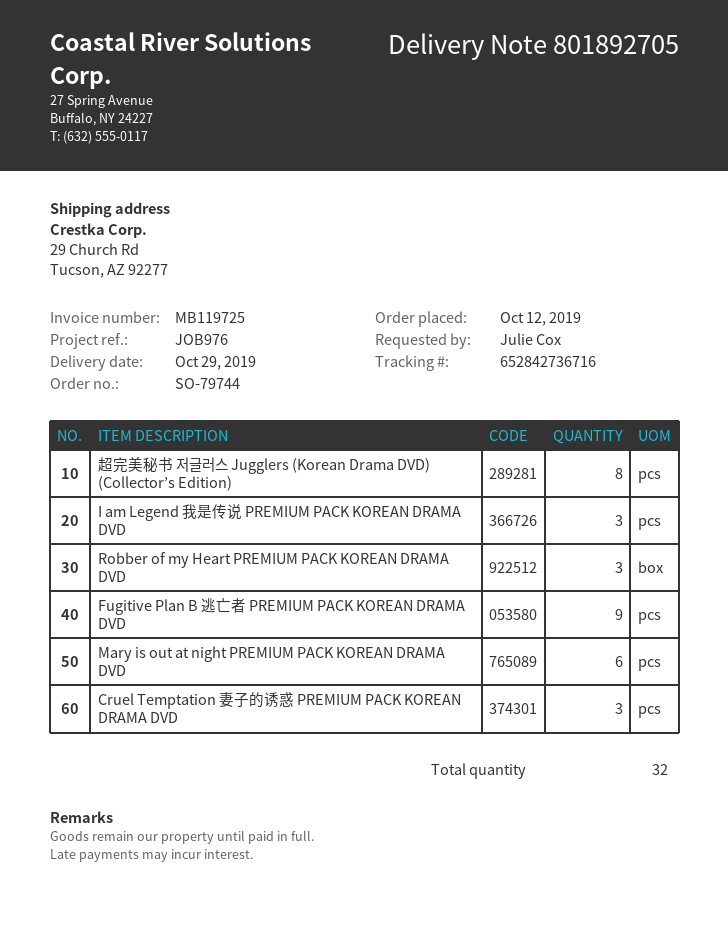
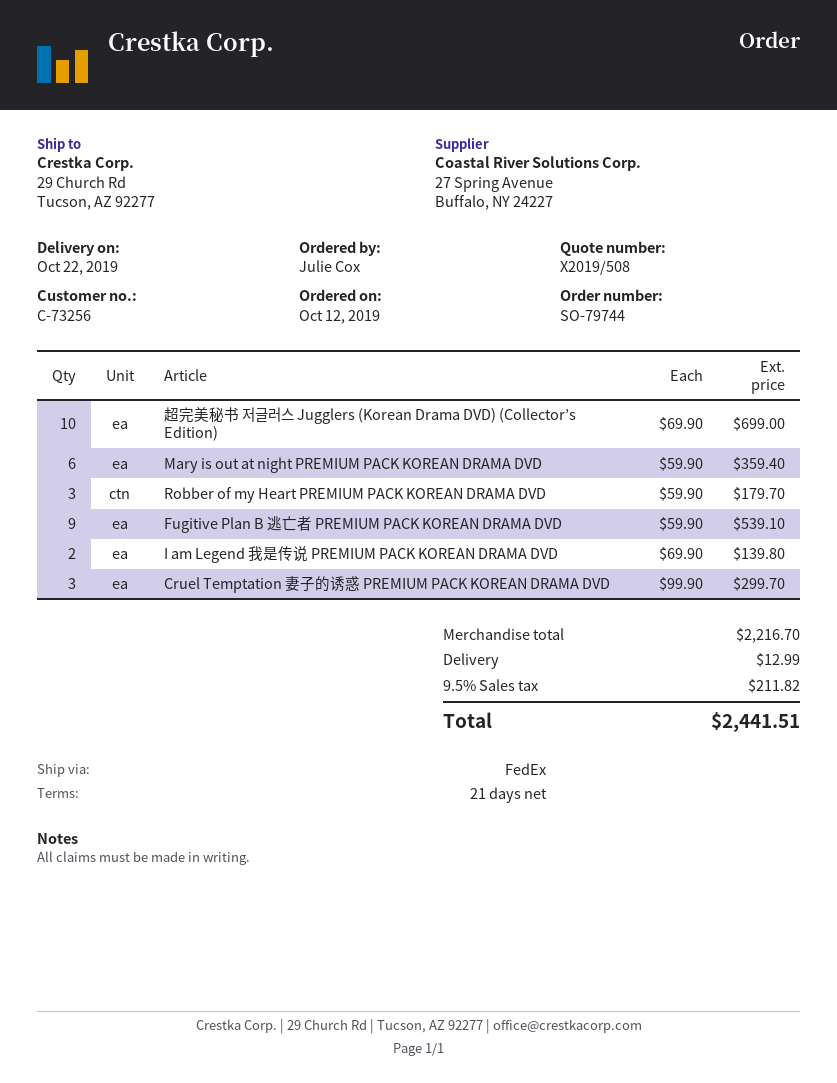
delivery date: 2019-10-29 -> 2019-10-22
超完美秘书 저글러스 Jugglers (Korean Drama DVD) (Collector’s Edition): 8 -> 10
I am Legend 我是传说 PREMIUM PACK KOREAN DRAMA DVD: 3 -> 2

